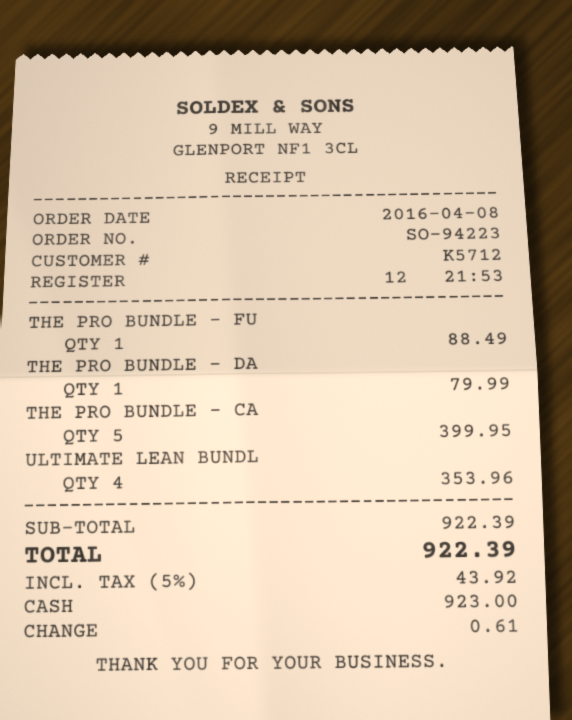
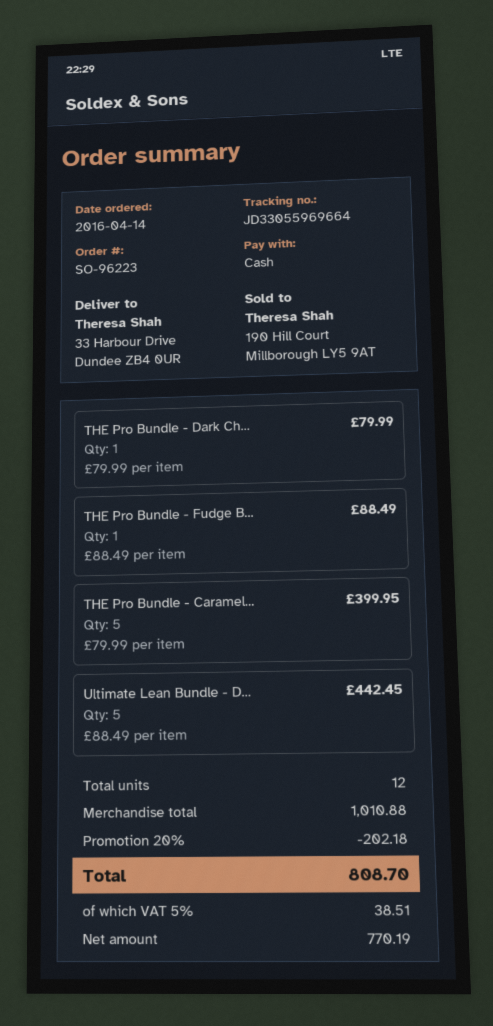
order number: SO-94223 -> SO-96223
order date: 2016-04-08 -> 2016-04-14
ULTIMATE LEAN BUNDL: 4 for 353.96 -> 5 for 442.45
subtotal: 922.39 -> 1010.88
discount: none -> 20% = 202.18
tax: 5% = 43.92 -> 5% = 38.51
total: 922.39 -> 808.70

